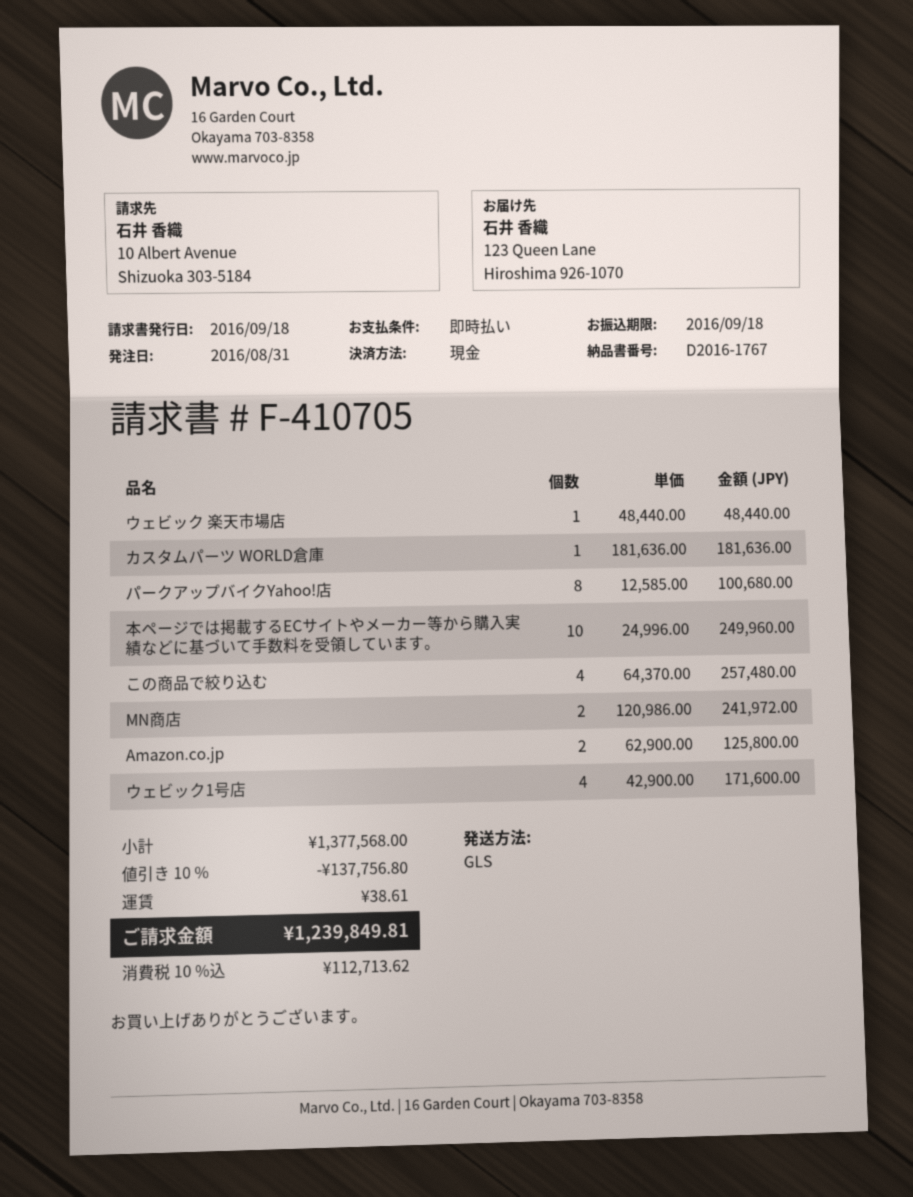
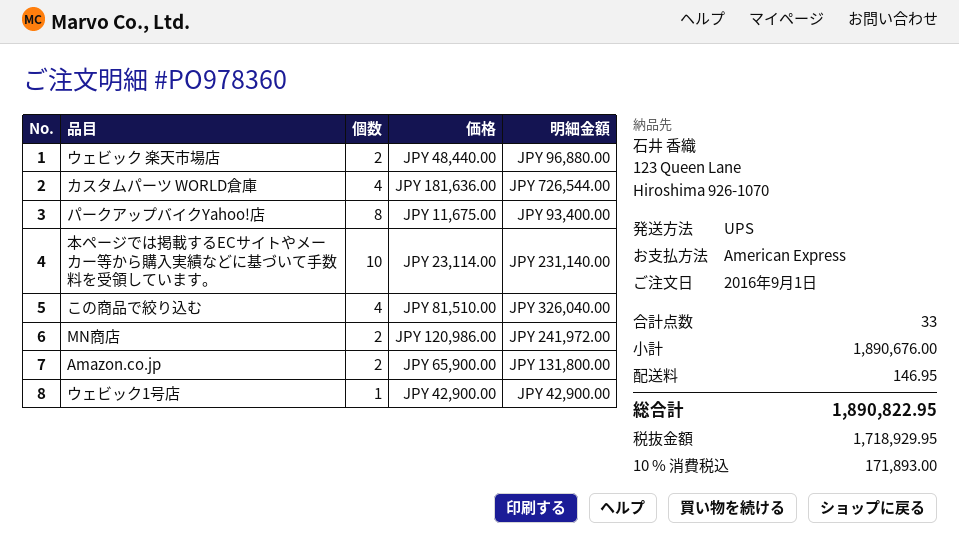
order date: 2016-08-31 -> 2016-09-01
payment method: cash -> American Express
shipping method: GLS -> UPS
ウェビック 楽天市場店: 1 x 48440.00 = 48440.00 -> 2 x 48440.00 = 96880.00
カスタムパーツ WORLD倉庫: 1 x 181636.00 = 181636.00 -> 4 x 181636.00 = 726544.00
パークアップバイクYahoo!店: 8 x 12585.00 = 100680.00 -> 8 x 11675.00 = 93400.00
本ページでは掲載するECサイトやメーカー等から購入実績などに基づいて手数料を受領しています。: 10 x 24996.00 = 249960.00 -> 10 x 23114.00 = 231140.00
この商品で絞り込む: 4 x 64370.00 = 257480.00 -> 4 x 81510.00 = 326040.00
Amazon.co.jp: 2 x 62900.00 = 125800.00 -> 2 x 65900.00 = 131800.00
ウェビック1号店: 4 x 42900.00 = 171600.00 -> 1 x 42900.00 = 42900.00
subtotal: 1377568.00 -> 1890676.00
discount: 10% = 137756.80 -> none
shipping: 38.61 -> 146.95
tax: 10% = 112713.62 -> 10% = 171893.00
total: 1239849.81 -> 1890822.95

